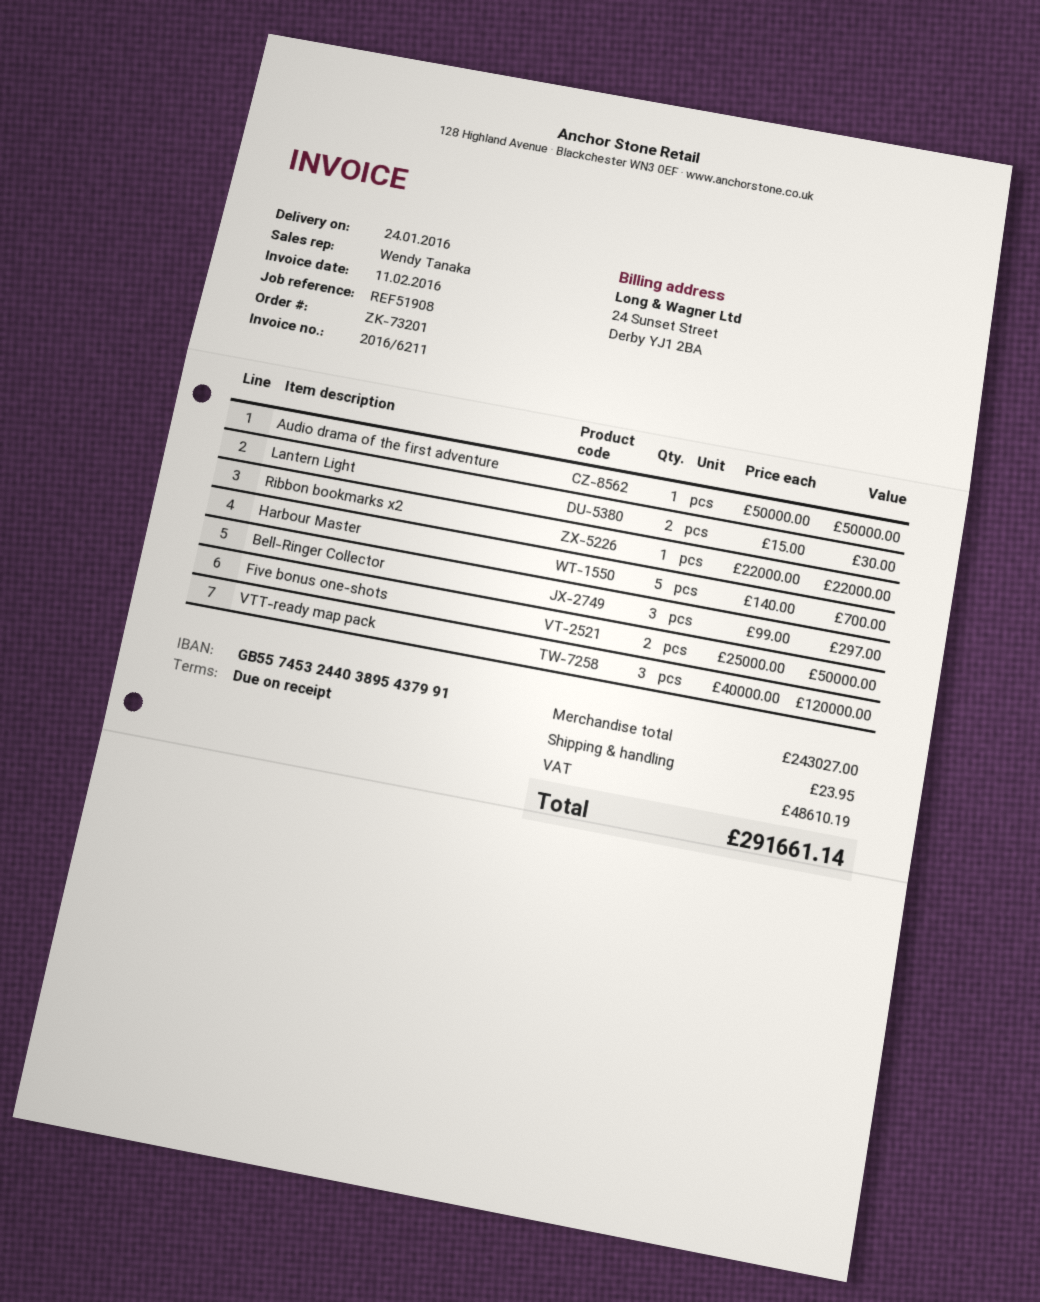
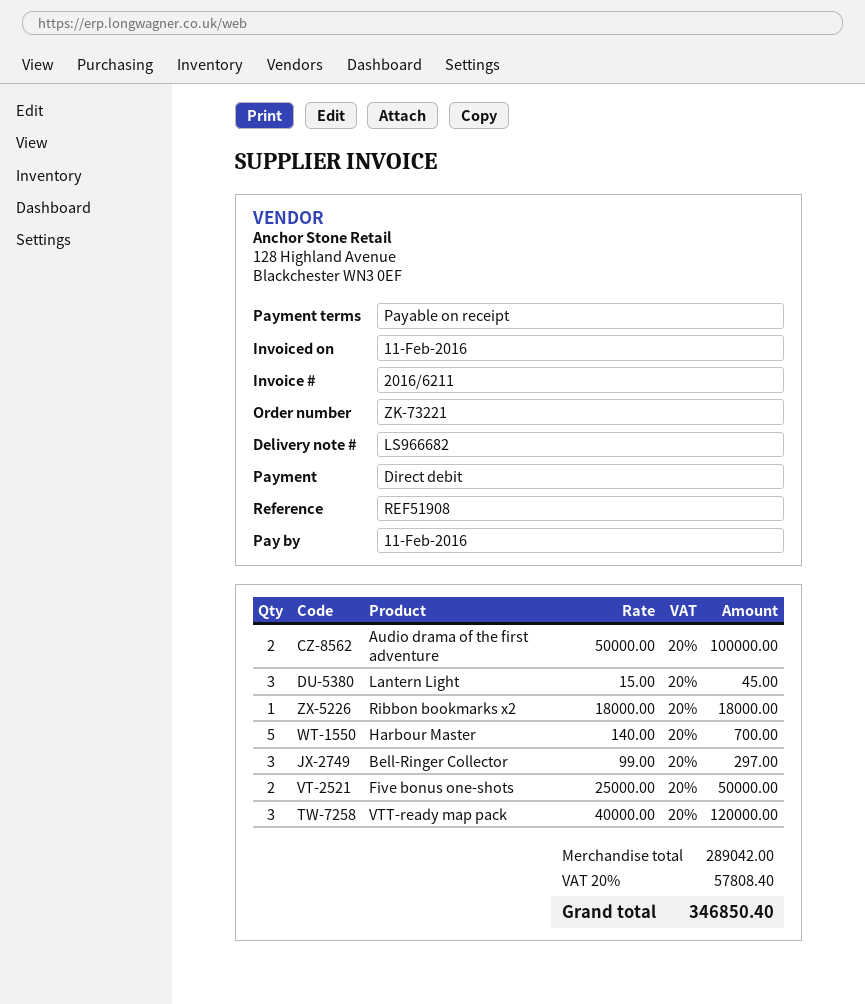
order number: ZK-73201 -> ZK-73221
Audio drama of the first adventure: 1 x 50000.00 = 50000.00 -> 2 x 50000.00 = 100000.00
Lantern Light: 2 x 15.00 = 30.00 -> 3 x 15.00 = 45.00
Ribbon bookmarks x2: 1 x 22000.00 = 22000.00 -> 1 x 18000.00 = 18000.00
subtotal: 243027.00 -> 289042.00
shipping: 23.95 -> none
tax: 48610.19 -> 57808.40
total: 291661.14 -> 346850.40

